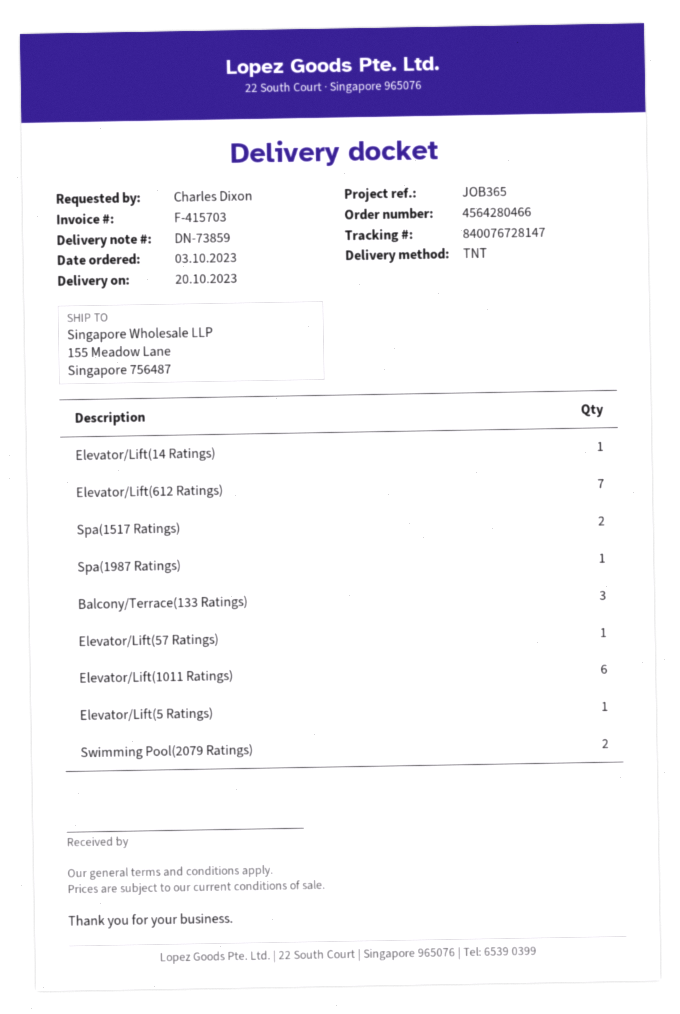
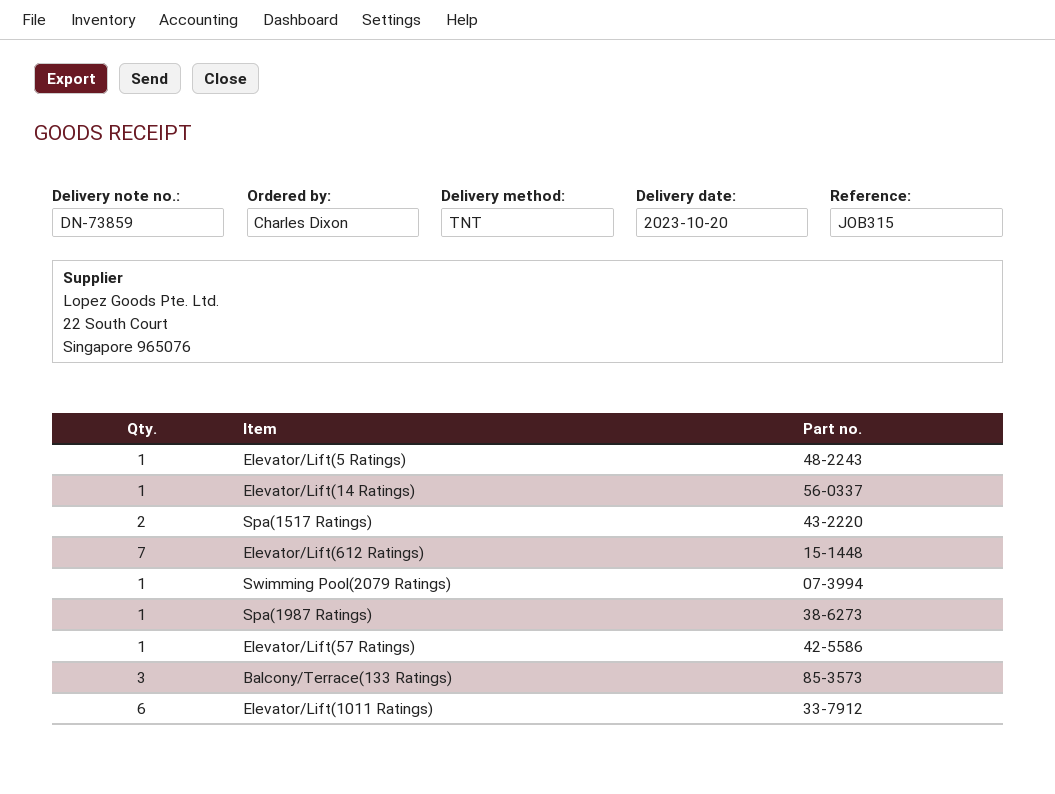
reference: JOB365 -> JOB315
Swimming Pool(2079 Ratings): 2 -> 1

